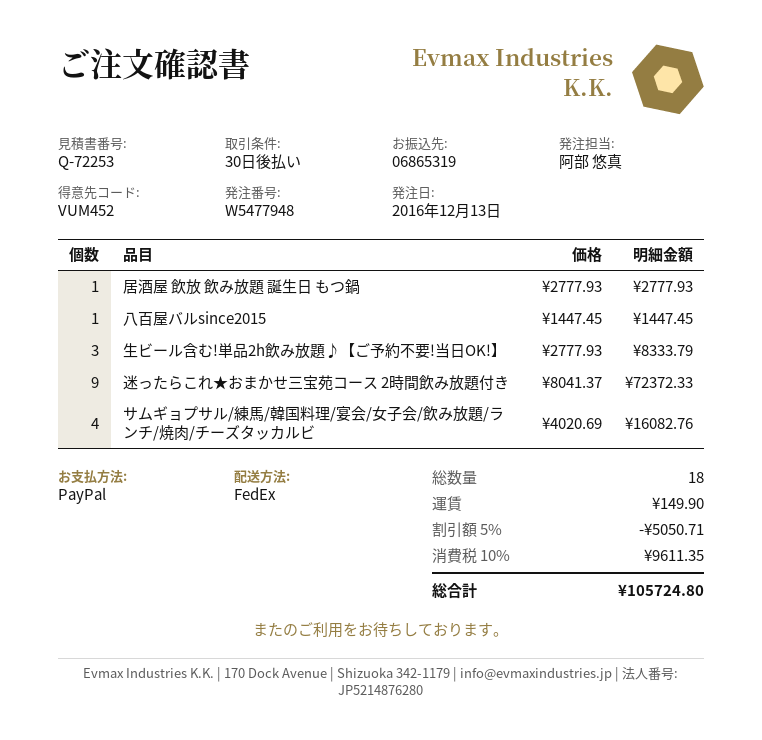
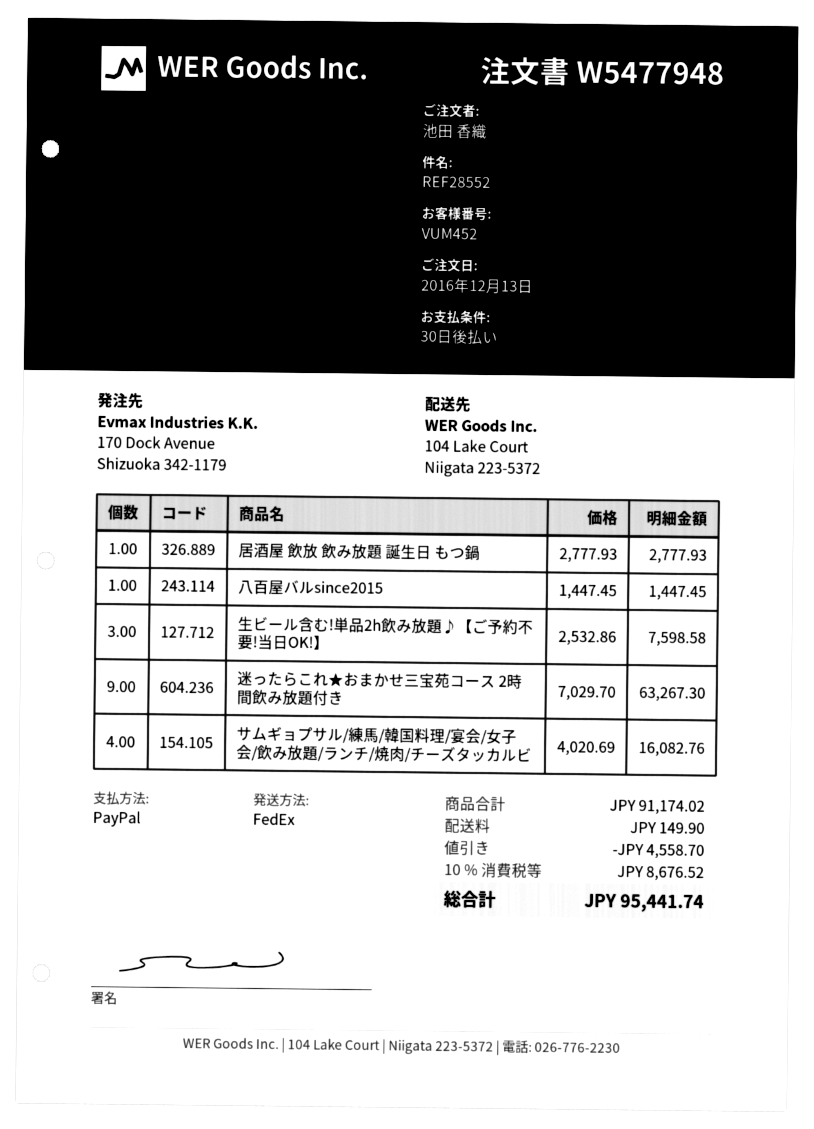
ordered by: 阿部 悠真 -> 池田 香織
生ビール含む!単品2h飲み放題♪【ご予約不要!当日OK!】: 3 x 2777.93 = 8333.79 -> 3 x 2532.86 = 7598.58
迷ったらこれ★おまかせ三宝苑コース 2時間飲み放題付き: 9 x 8041.37 = 72372.33 -> 9 x 7029.70 = 63267.30
discount: 5050.71 -> 4558.70
tax: 10% = 9611.35 -> 10% = 8676.52
total: 105724.80 -> 95441.74

